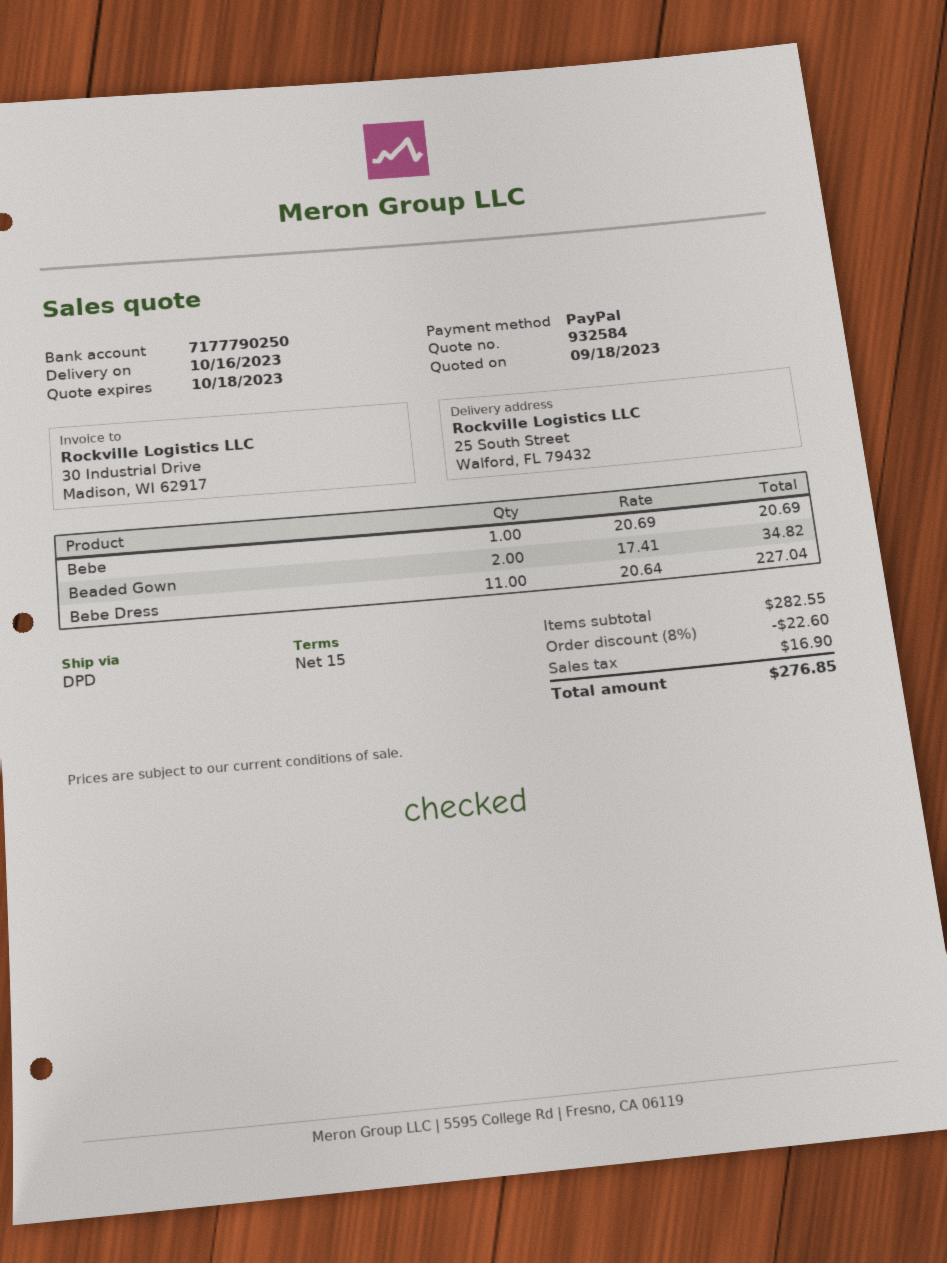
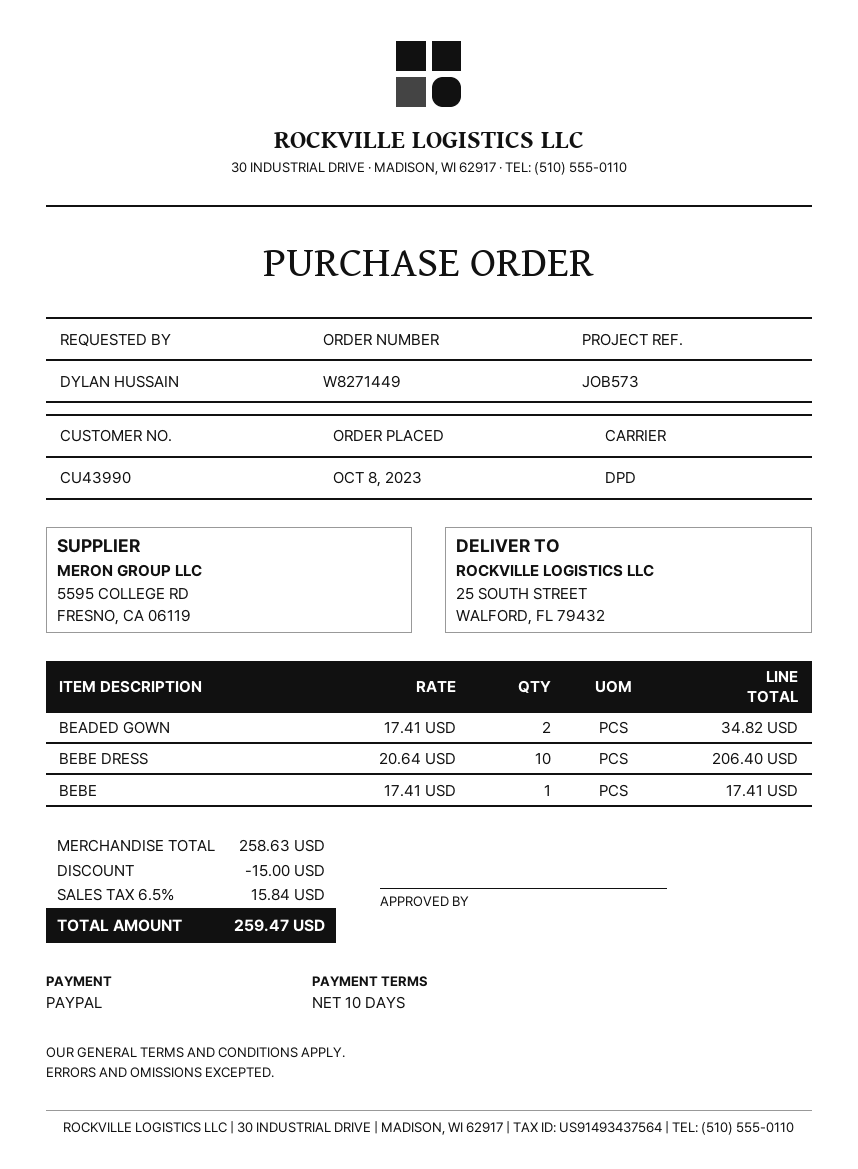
payment terms: 15 days -> 10 days
Bebe: 1 x 20.69 = 20.69 -> 1 x 17.41 = 17.41
Bebe Dress: 11 x 20.64 = 227.04 -> 10 x 20.64 = 206.40
subtotal: 282.55 -> 258.63
discount: 22.60 -> 15.00
tax: 16.90 -> 15.84
total: 276.85 -> 259.47

